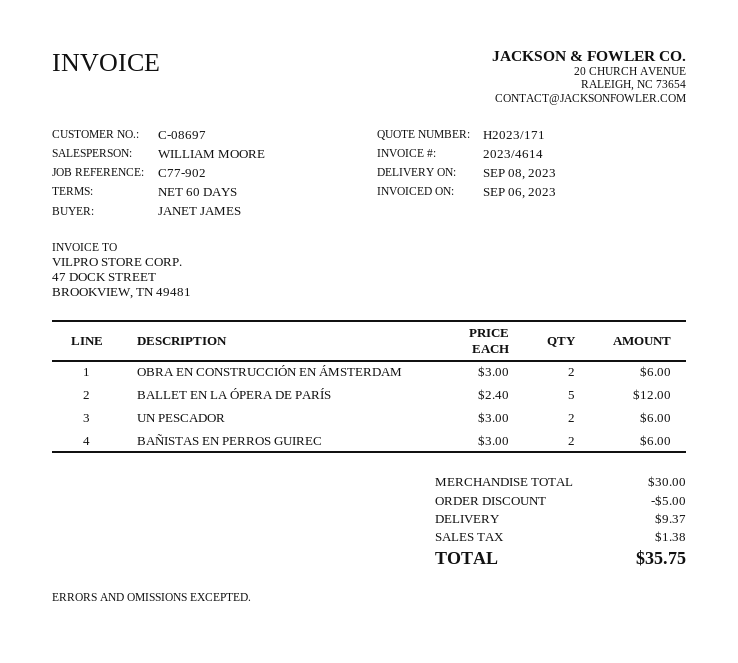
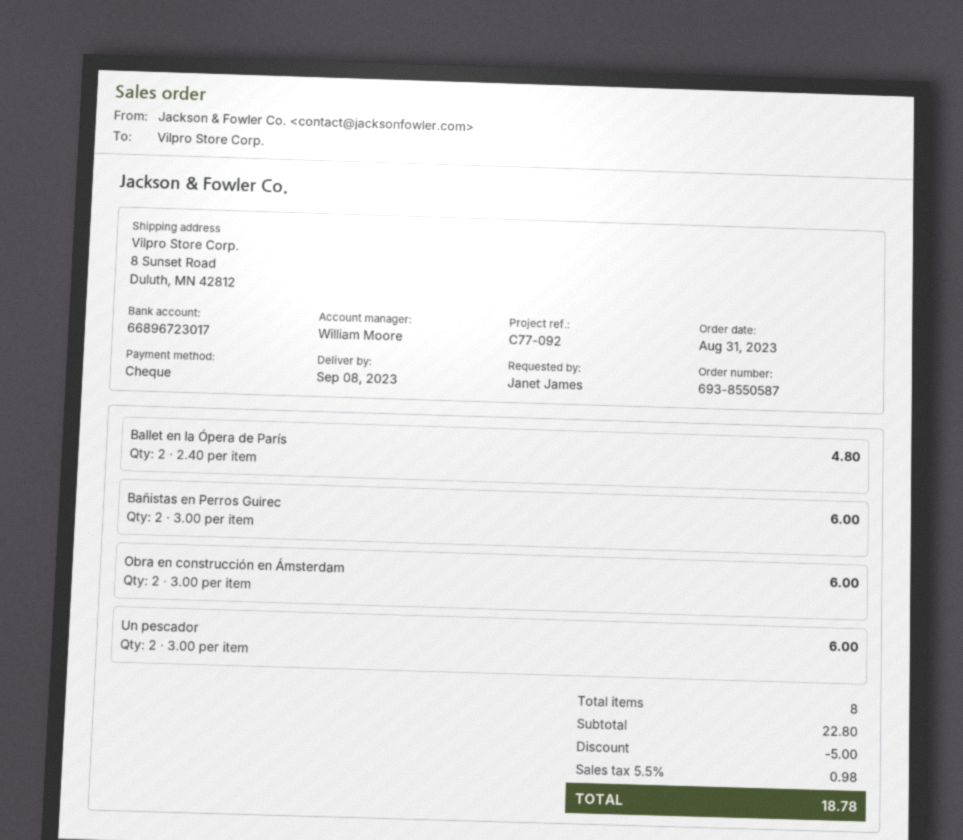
reference: C77-902 -> C77-092
BALLET EN LA ÓPERA DE PARÍS: 5 x 2.40 = 12.00 -> 2 x 2.40 = 4.80
subtotal: 30.00 -> 22.80
shipping: 9.37 -> none
tax: 1.38 -> 0.98
total: 35.75 -> 18.78

